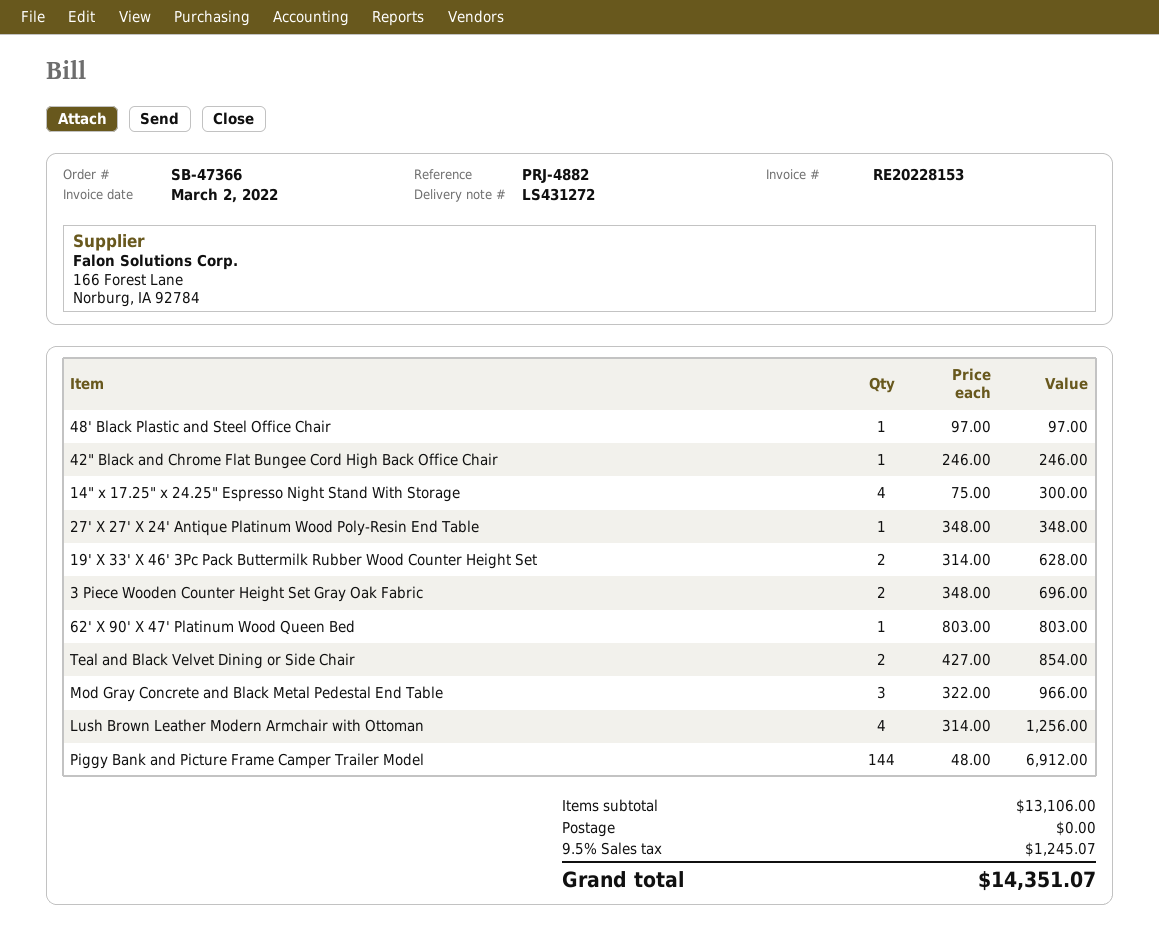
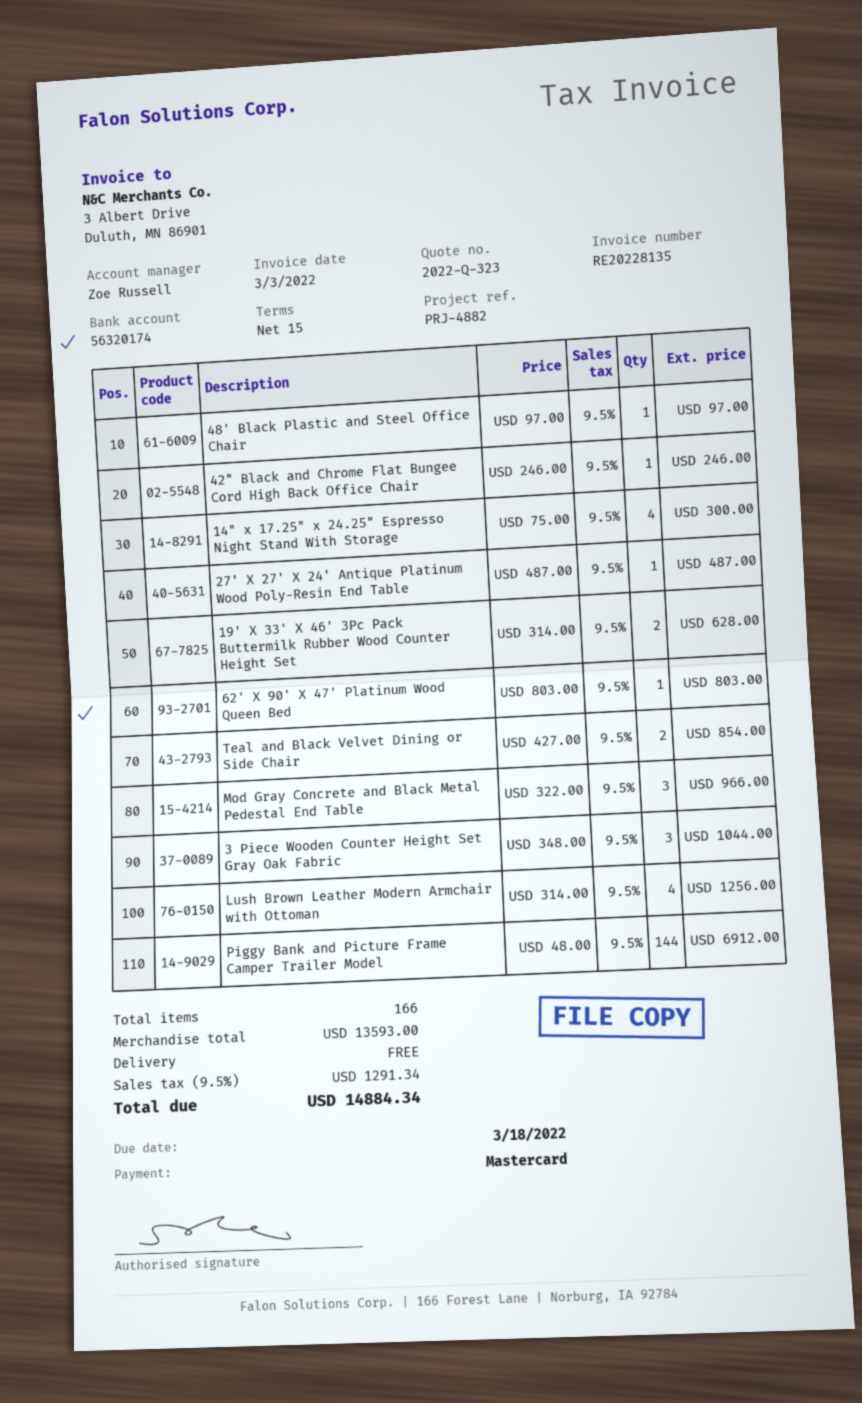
invoice number: RE20228153 -> RE20228135
invoice date: 2022-03-02 -> 2022-03-03
27' X 27' X 24' Antique Platinum Wood Poly-Resin End Table: 1 x 348.00 = 348.00 -> 1 x 487.00 = 487.00
3 Piece Wooden Counter Height Set Gray Oak Fabric: 2 x 348.00 = 696.00 -> 3 x 348.00 = 1044.00
subtotal: 13106.00 -> 13593.00
tax: 9.5% = 1245.07 -> 9.5% = 1291.34
total: 14351.07 -> 14884.34

